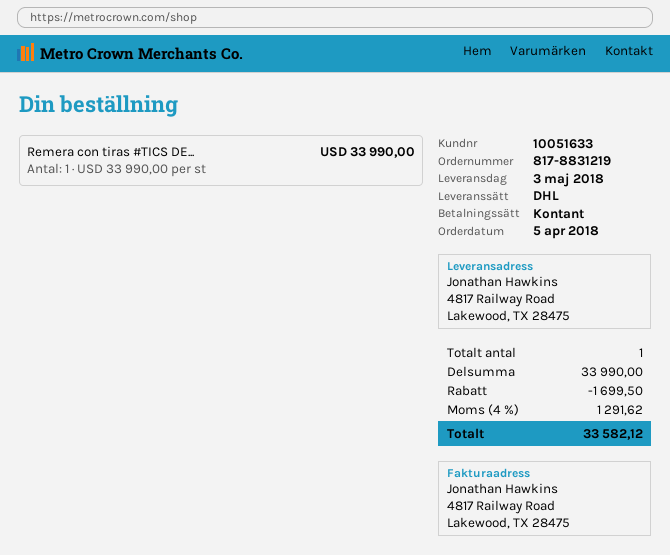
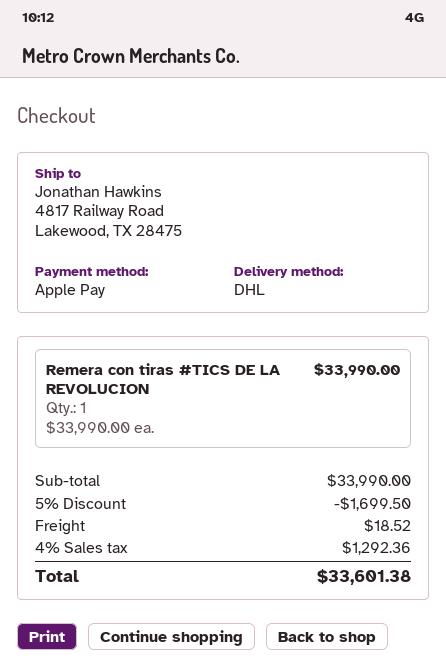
payment method: cash -> Apple Pay
shipping: none -> 18.52
tax: 4% = 1291.62 -> 4% = 1292.36
total: 33582.12 -> 33601.38

